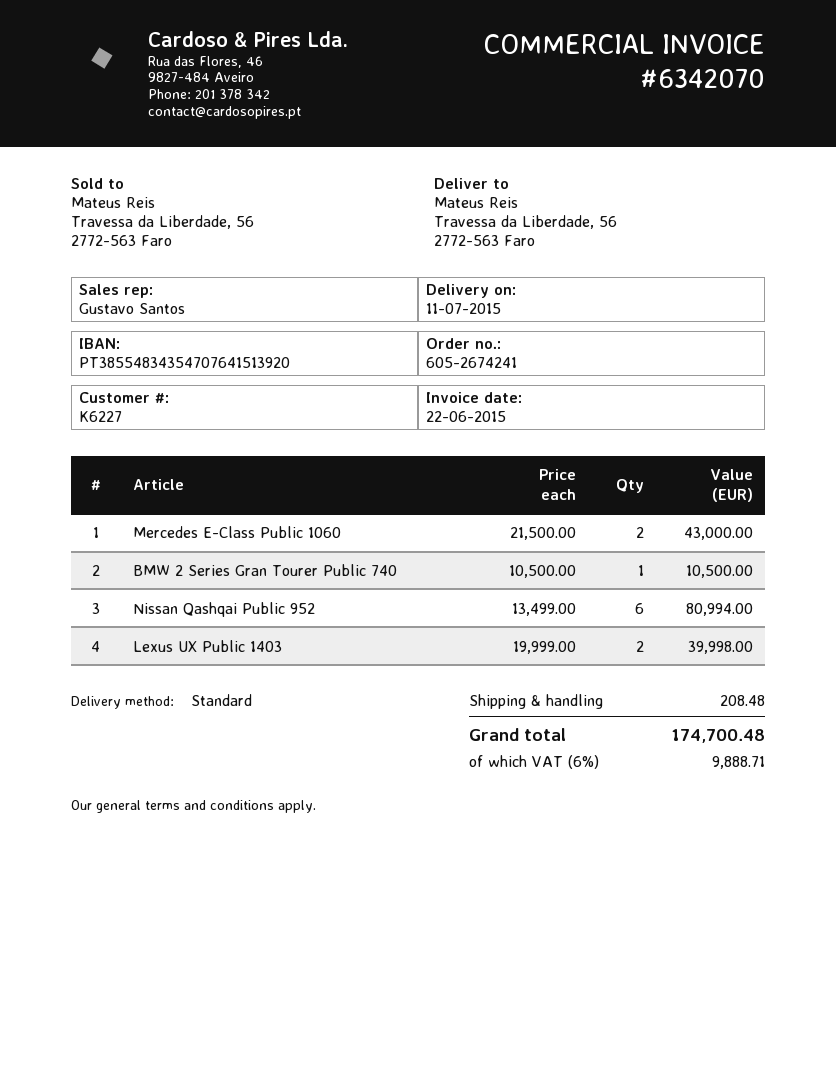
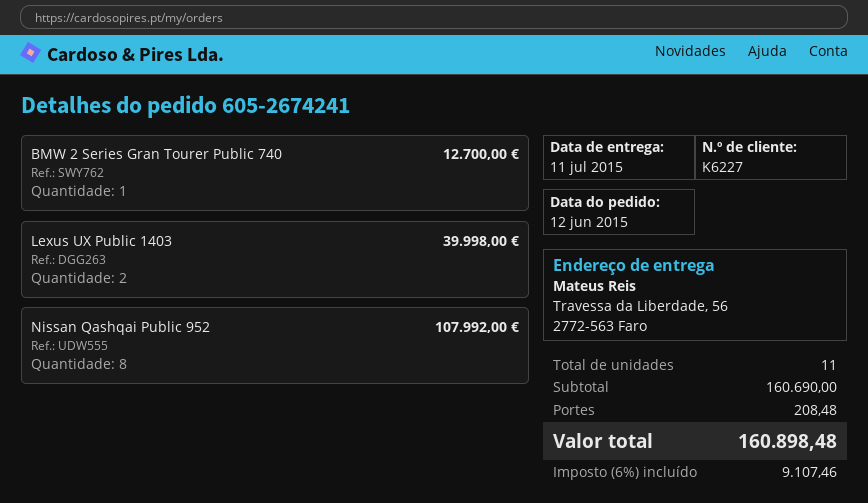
Mercedes E-Class Public 1060: 2 for 43000.00 -> none
BMW 2 Series Gran Tourer Public 740: 1 for 10500.00 -> 1 for 12700.00
Nissan Qashqai Public 952: 6 for 80994.00 -> 8 for 107992.00
tax: 6% = 9888.71 -> 6% = 9107.46
total: 174700.48 -> 160898.48

